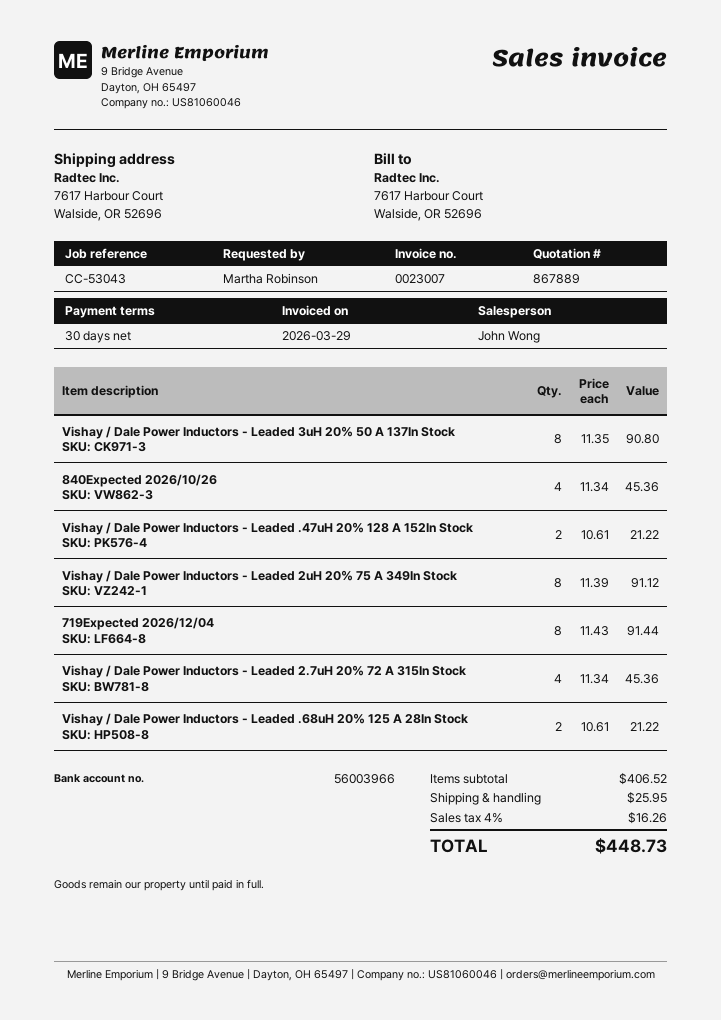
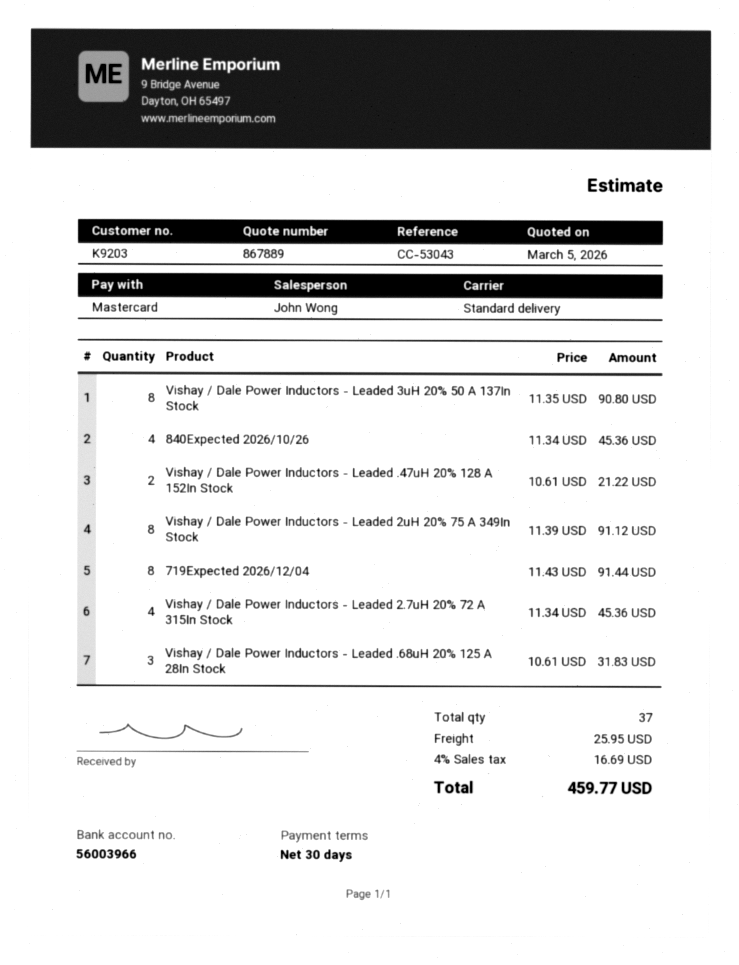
Vishay / Dale Power Inductors - Leaded .68uH 20% 125 A 28In Stock: 2 x 10.61 = 21.22 -> 3 x 10.61 = 31.83
tax: 4% = 16.26 -> 4% = 16.69
total: 448.73 -> 459.77

